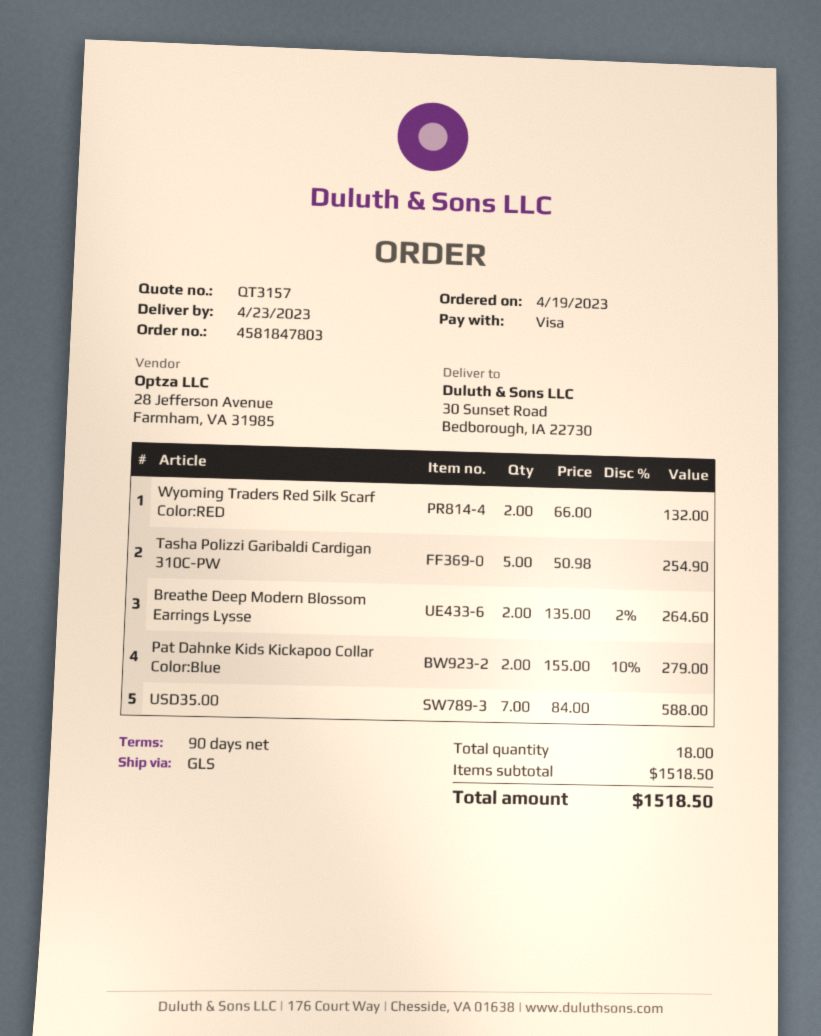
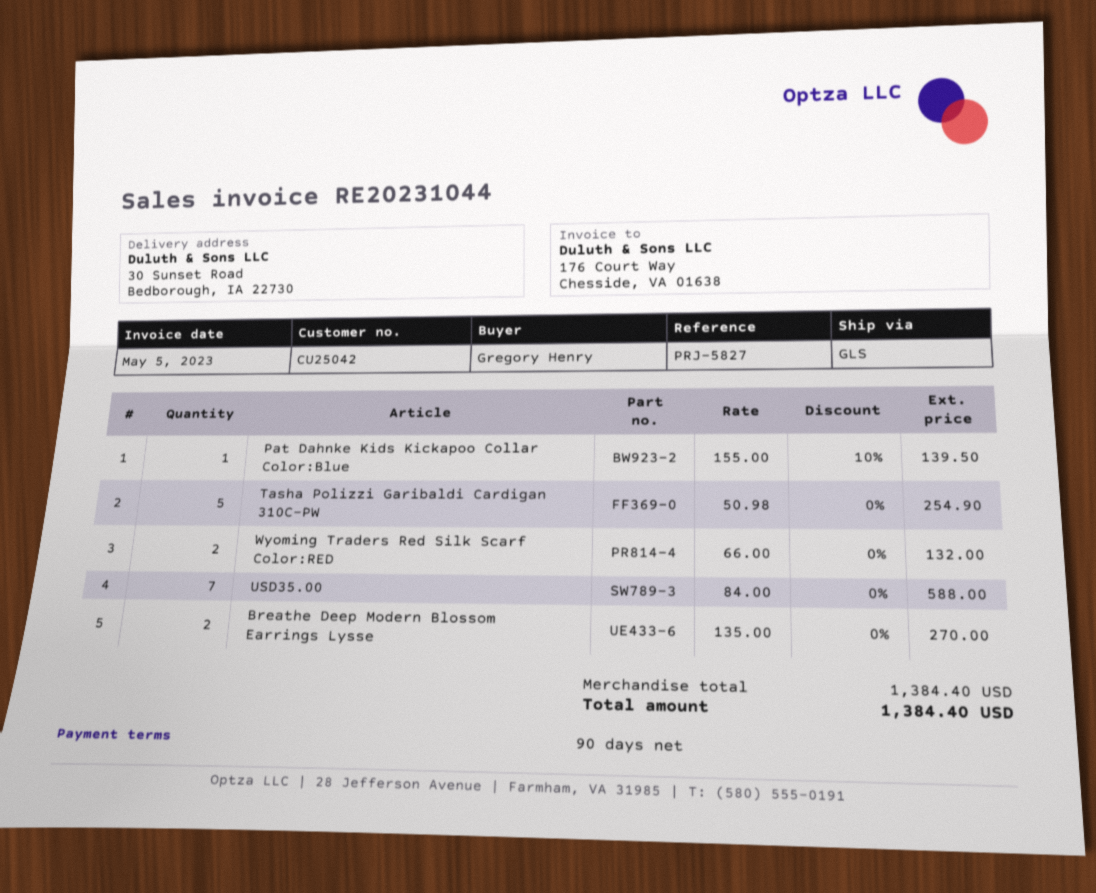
Breathe Deep Modern Blossom Earrings Lysse: 2 x 135.00 - 2% = 264.60 -> 2 x 135.00 = 270.00
Pat Dahnke Kids Kickapoo Collar Color:Blue: 2 x 155.00 - 10% = 279.00 -> 1 x 155.00 - 10% = 139.50
subtotal: 1518.50 -> 1384.40
total: 1518.50 -> 1384.40

